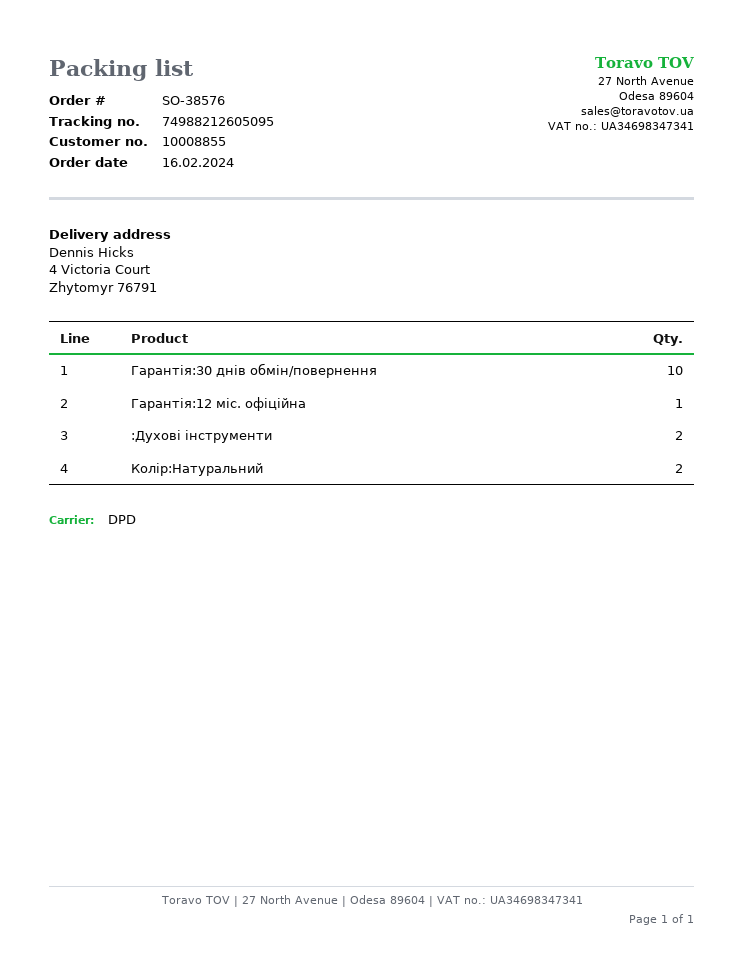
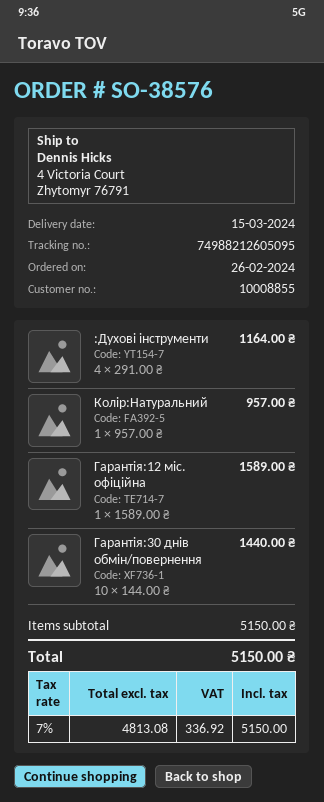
order date: 2024-02-16 -> 2024-02-26
:Духові інструменти: 2 -> 4
Колір:Натуральний: 2 -> 1

